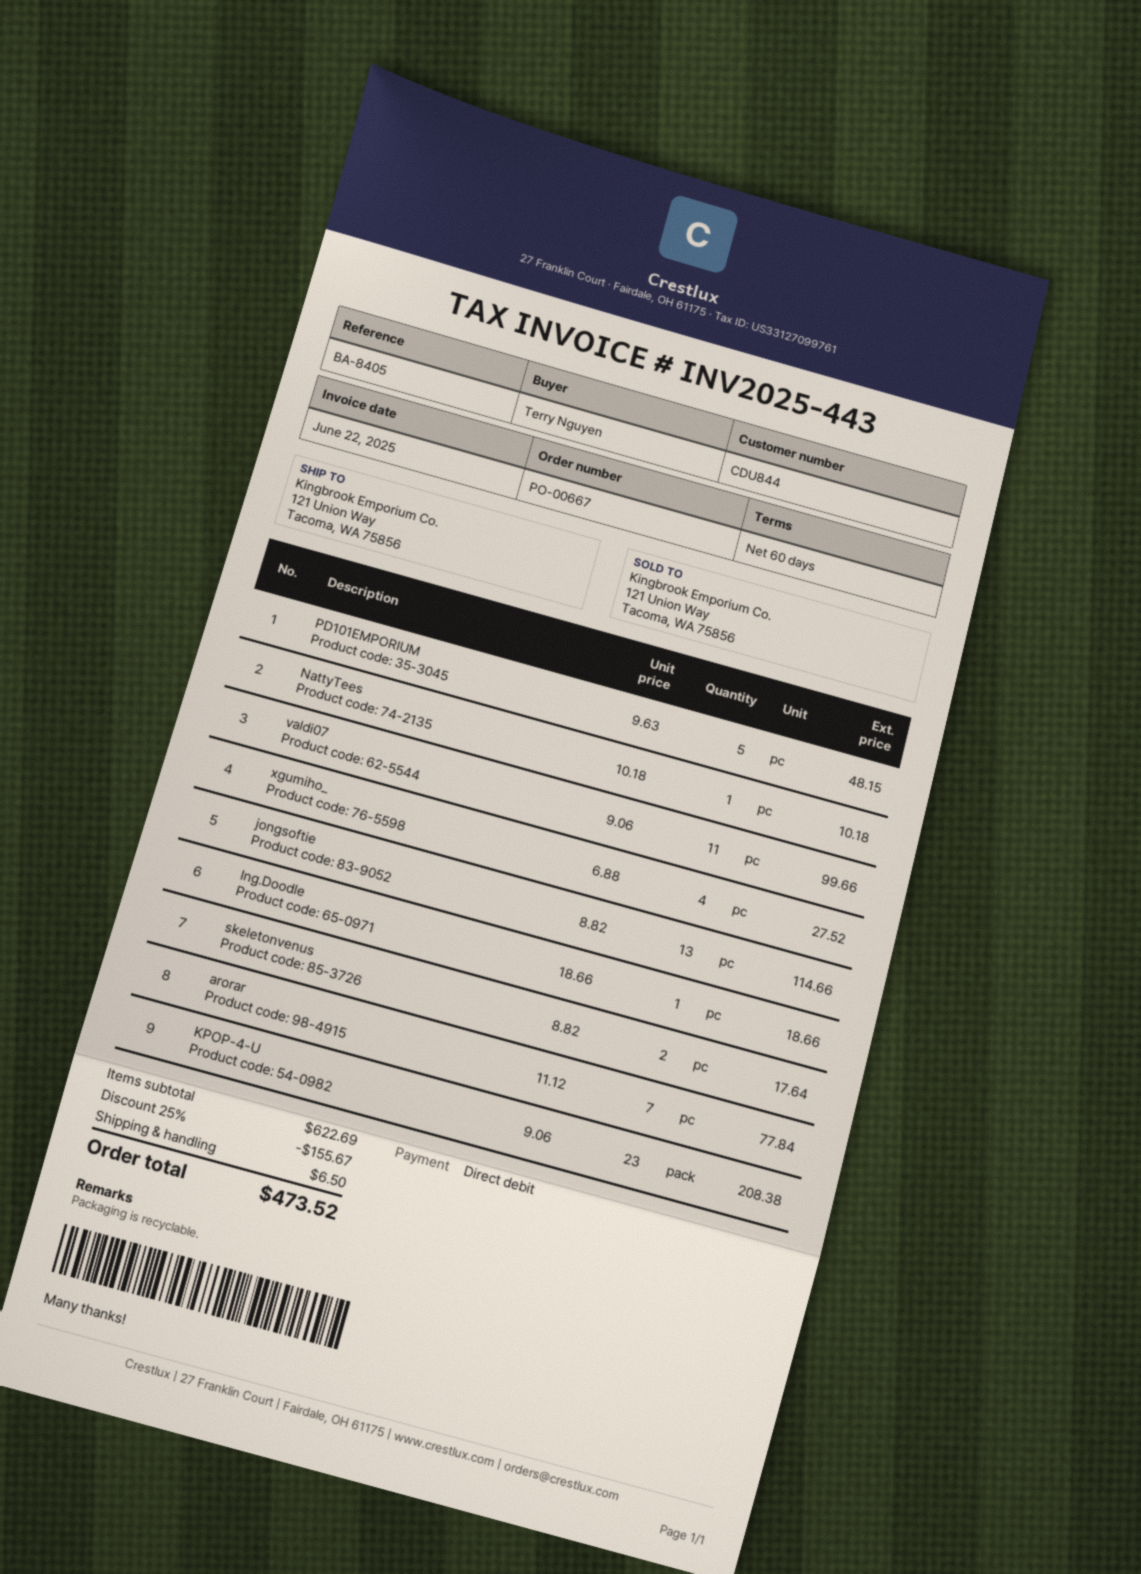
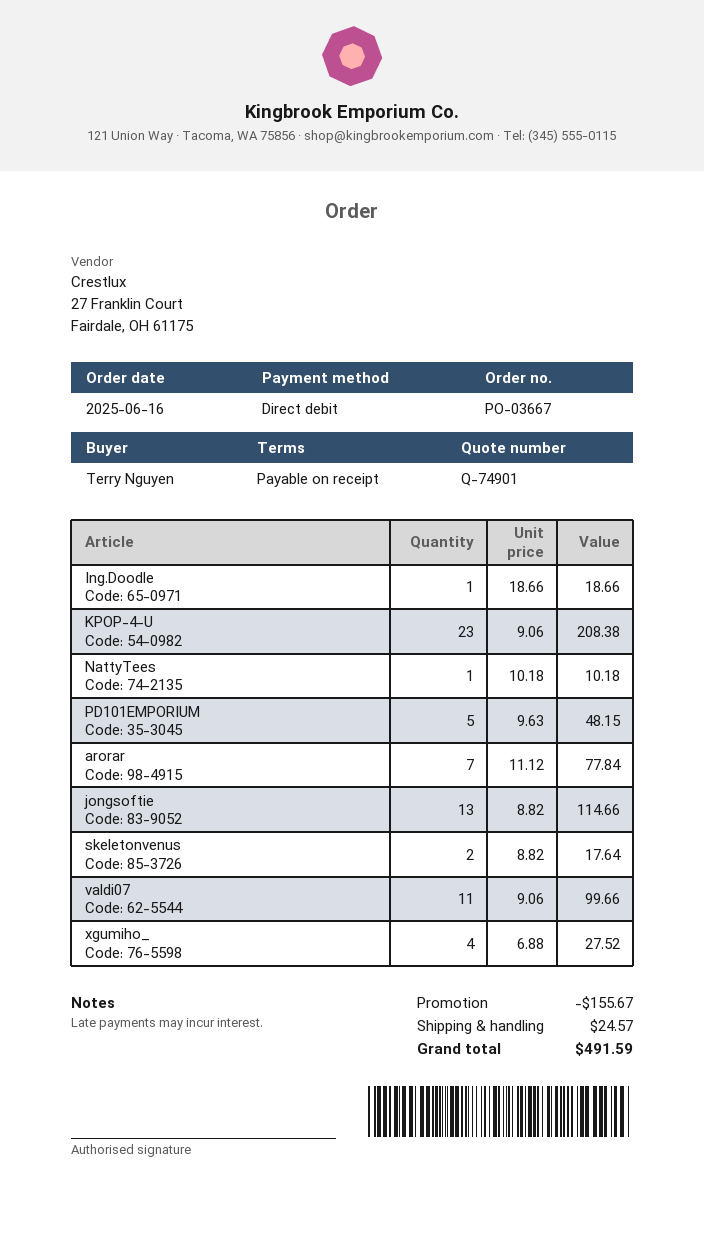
order number: PO-00667 -> PO-03667
payment terms: 60 days -> on receipt
shipping: 6.50 -> 24.57
total: 473.52 -> 491.59

